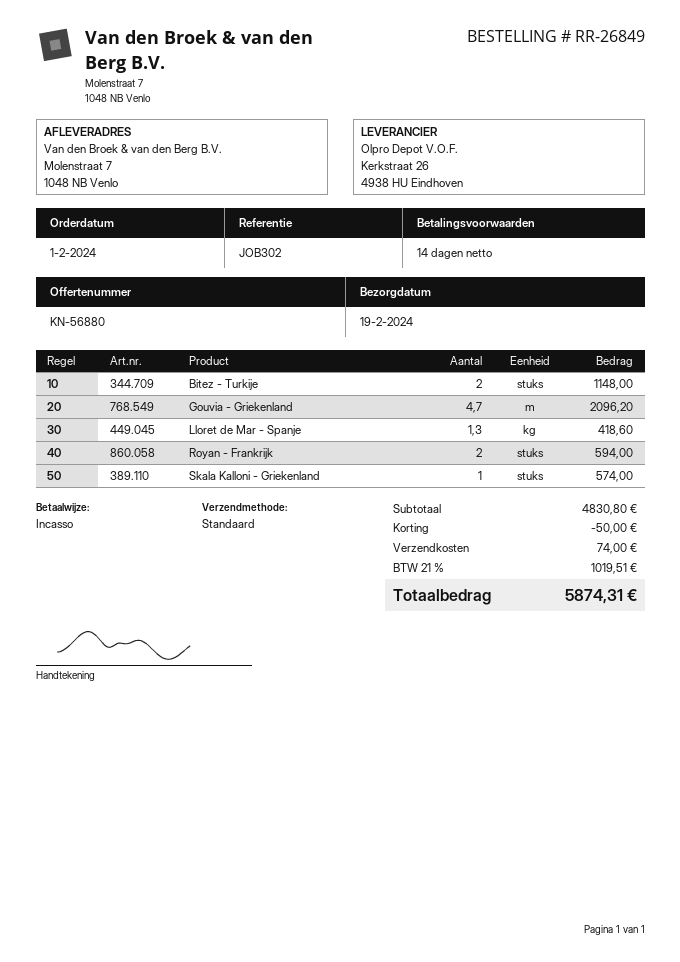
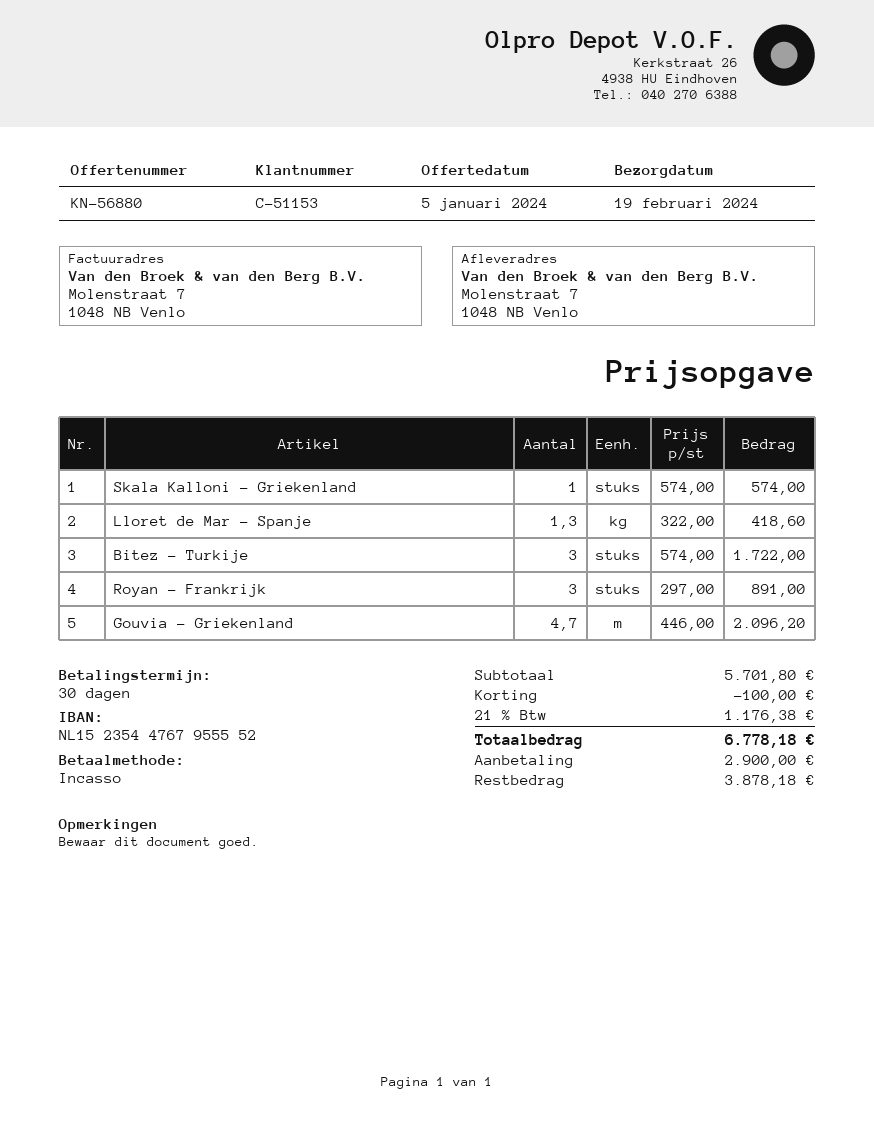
payment terms: 14 days -> 30 days
Bitez - Turkije: 2 for 1148.00 -> 3 for 1722.00
Royan - Frankrijk: 2 for 594.00 -> 3 for 891.00
subtotal: 4830.80 -> 5701.80
discount: 50.00 -> 100.00
shipping: 74.00 -> none
tax: 21% = 1019.51 -> 21% = 1176.38
total: 5874.31 -> 6778.18

